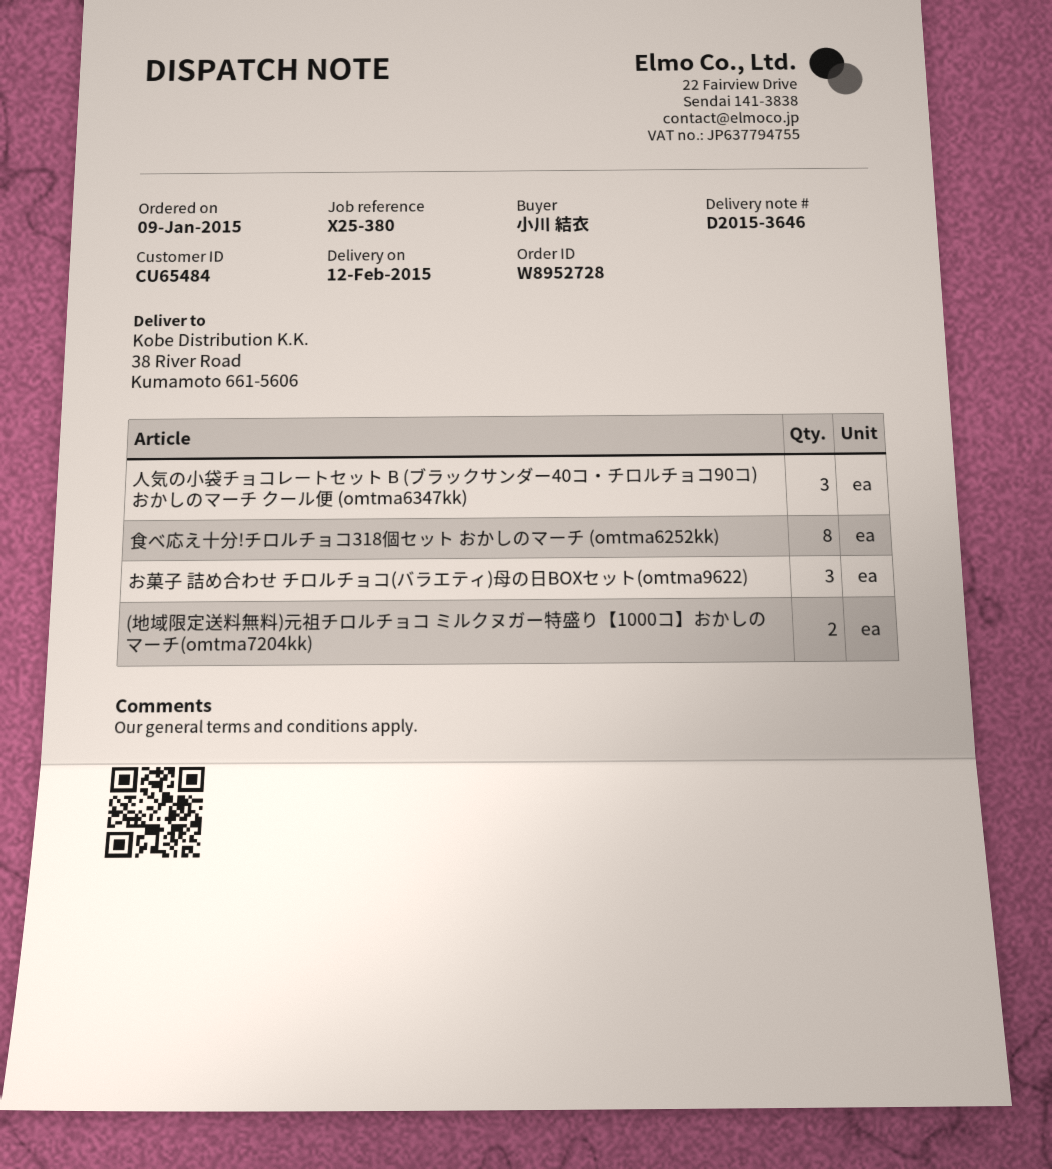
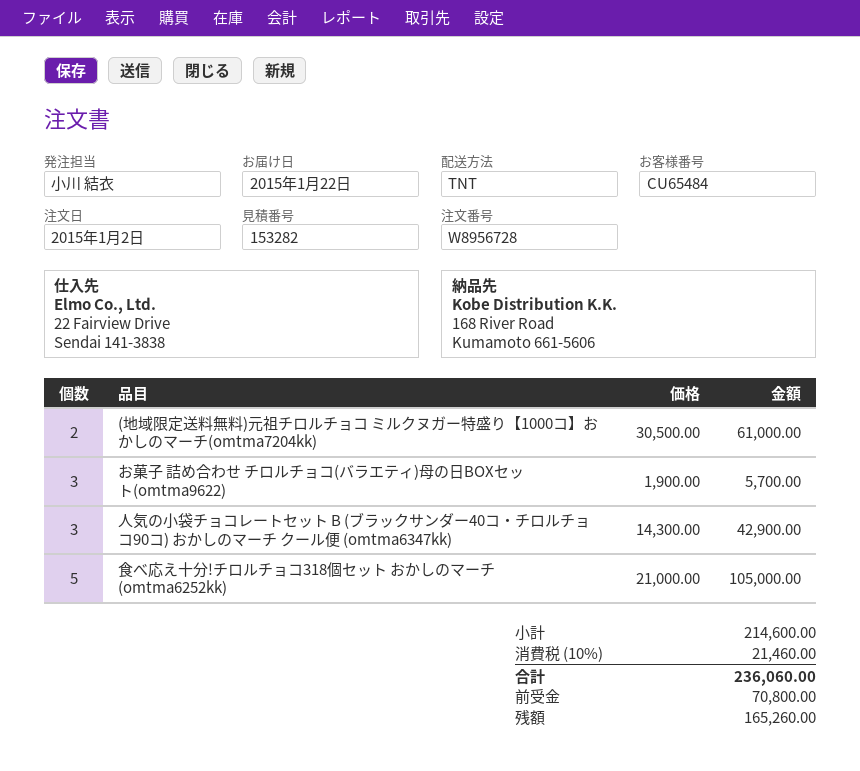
order number: W8952728 -> W8956728
order date: 2015-01-09 -> 2015-01-02
delivery date: 2015-02-12 -> 2015-01-22
ship to: 38 River Road, Kumamoto 661-5606 -> 168 River Road, Kumamoto 661-5606
食べ応え十分!チロルチョコ318個セット おかしのマーチ (omtma6252kk): 8 -> 5

